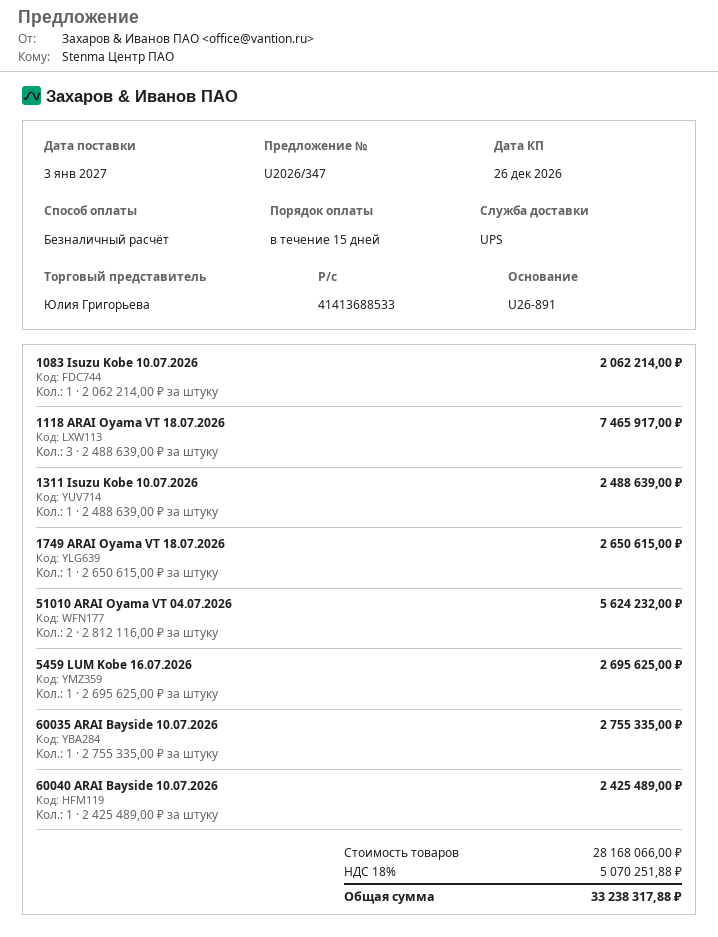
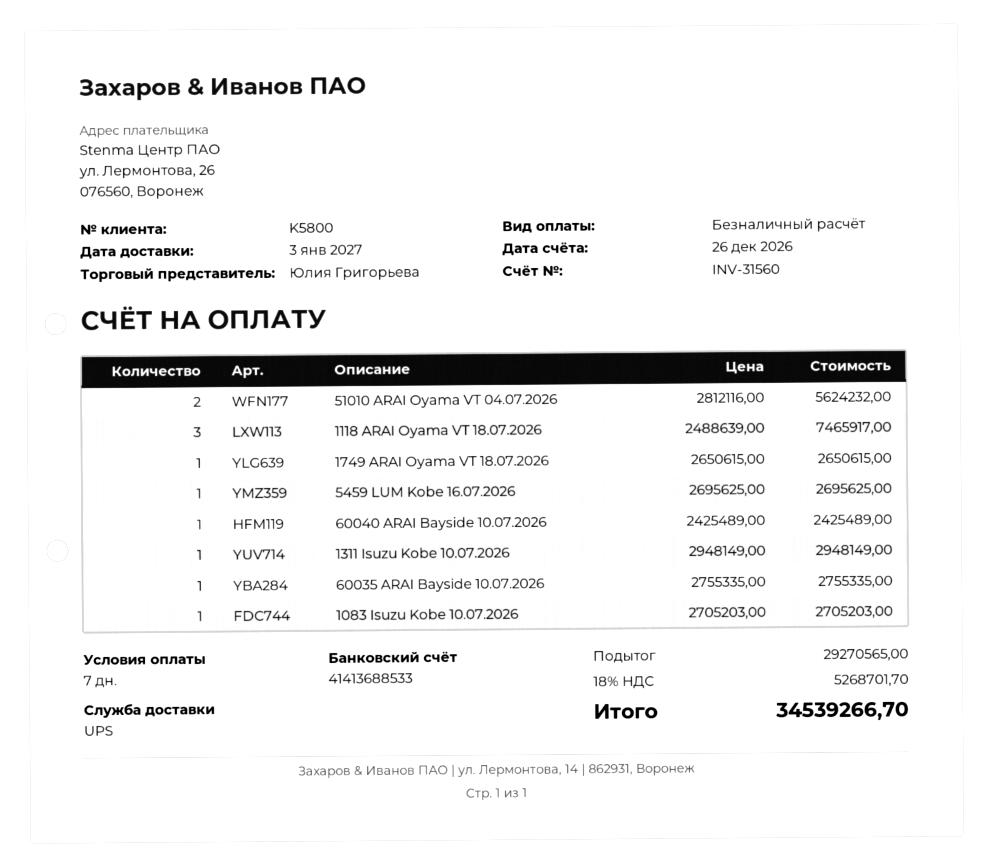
payment terms: 15 days -> 7 days
1083 Isuzu Kobe 10.07.2026: 1 x 2062214.00 = 2062214.00 -> 1 x 2705203.00 = 2705203.00
1311 Isuzu Kobe 10.07.2026: 1 x 2488639.00 = 2488639.00 -> 1 x 2948149.00 = 2948149.00
subtotal: 28168066.00 -> 29270565.00
tax: 18% = 5070251.88 -> 18% = 5268701.70
total: 33238317.88 -> 34539266.70

